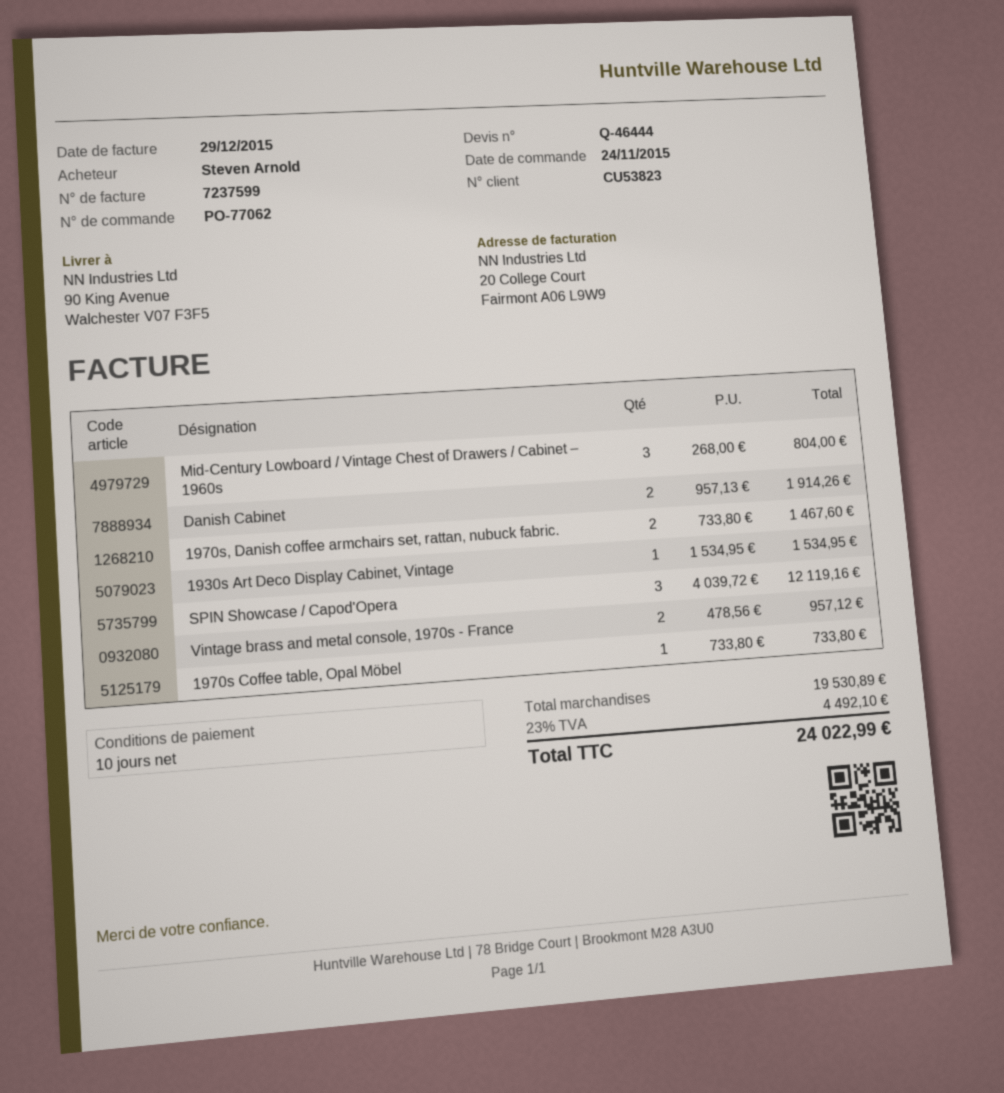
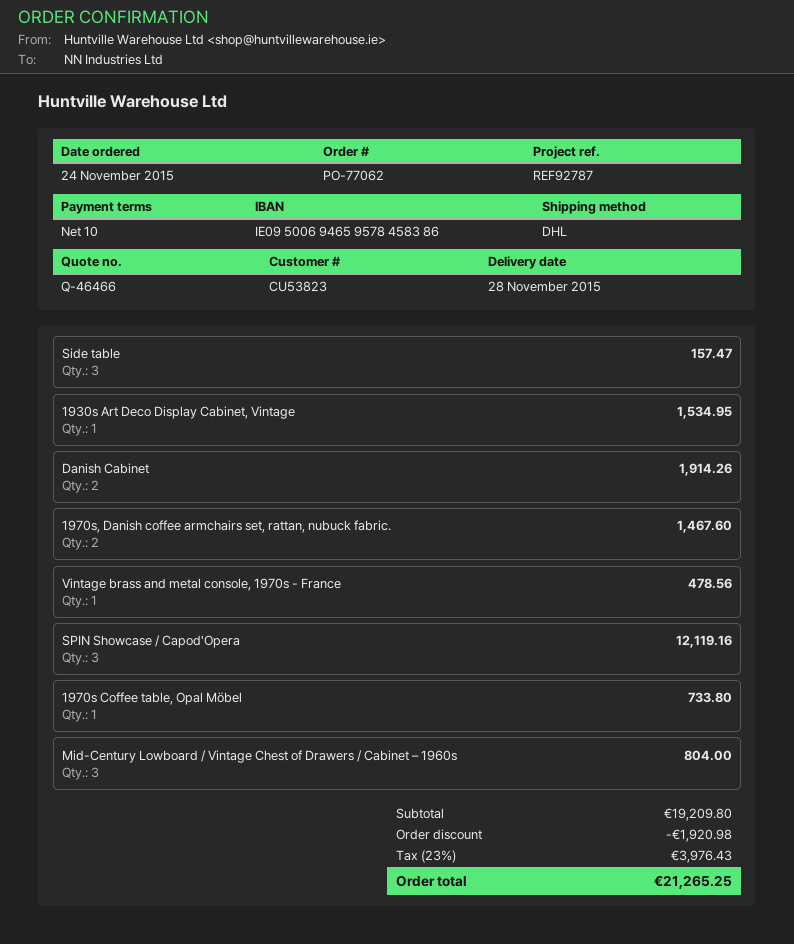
quote number: Q-46444 -> Q-46466
Vintage brass and metal console, 1970s - France: 2 for 957.12 -> 1 for 478.56
Side table: none -> 3 for 157.47
subtotal: 19530.89 -> 19209.80
discount: none -> 1920.98
tax: 23% = 4492.10 -> 23% = 3976.43
total: 24022.99 -> 21265.25

